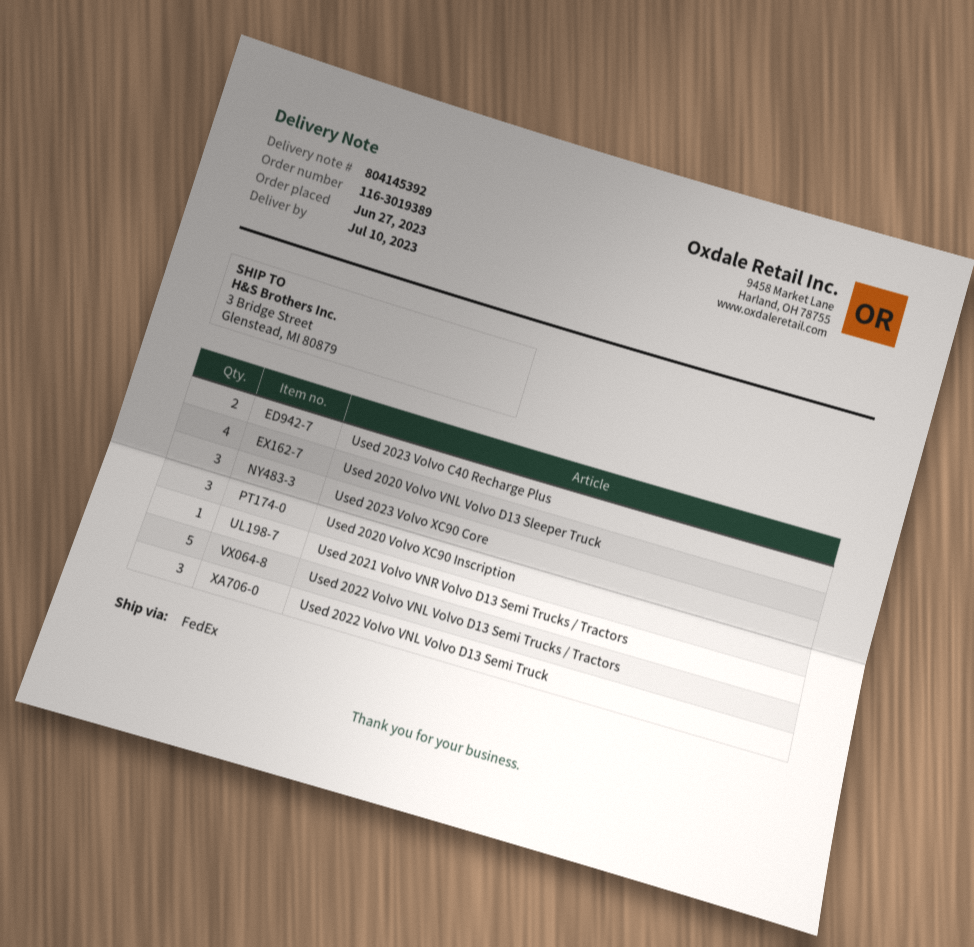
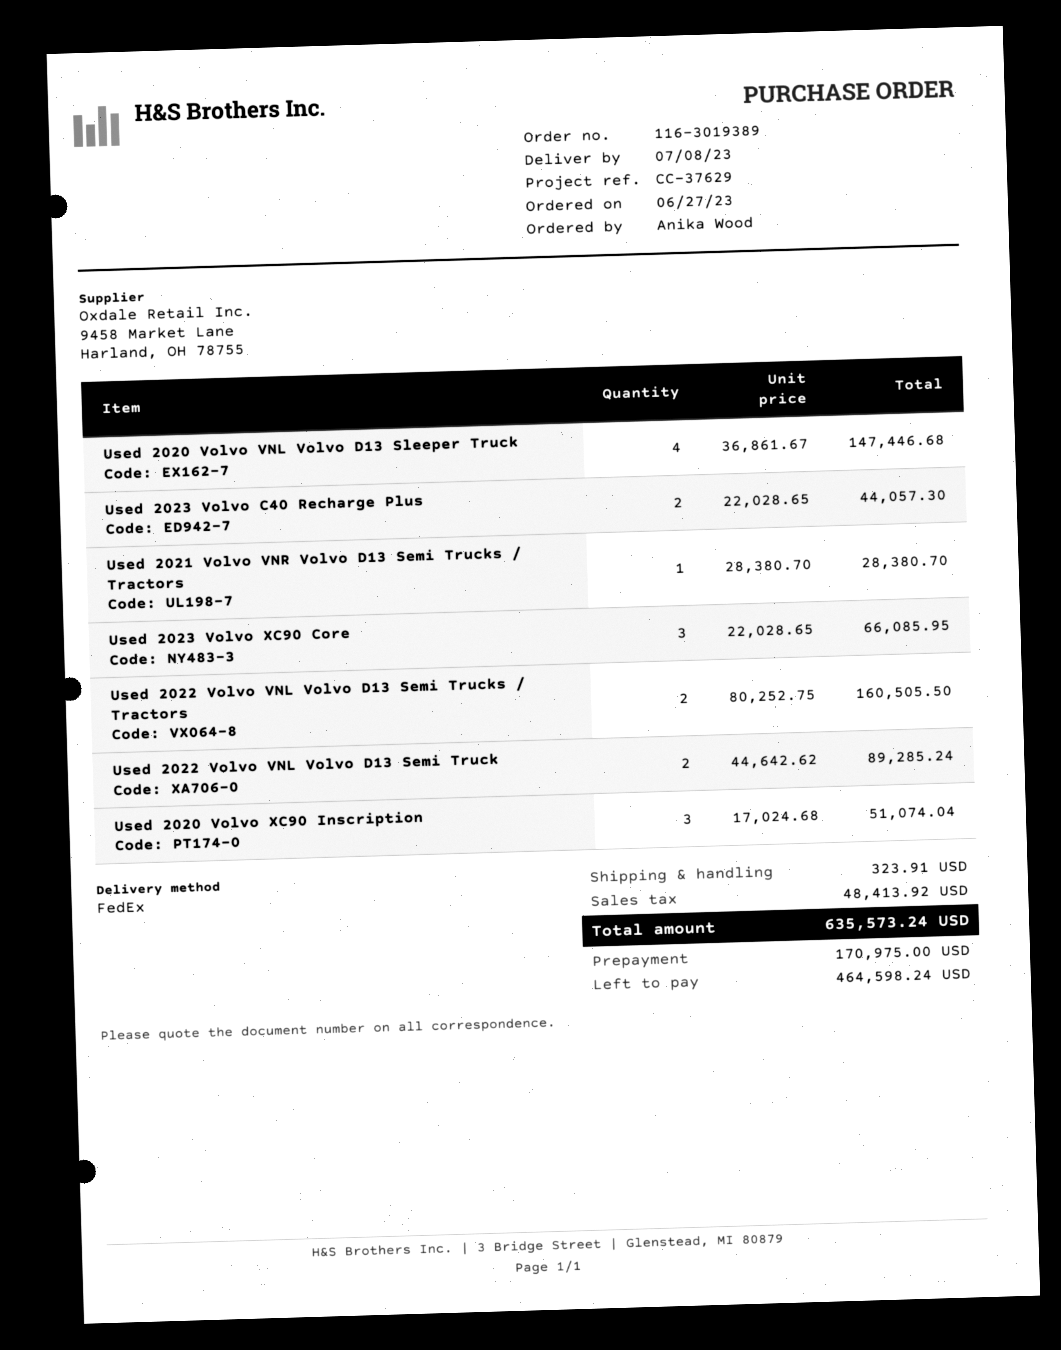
delivery date: 2023-07-10 -> 2023-07-08
Used 2022 Volvo VNL Volvo D13 Semi Trucks / Tractors: 5 -> 2
Used 2022 Volvo VNL Volvo D13 Semi Truck: 3 -> 2

